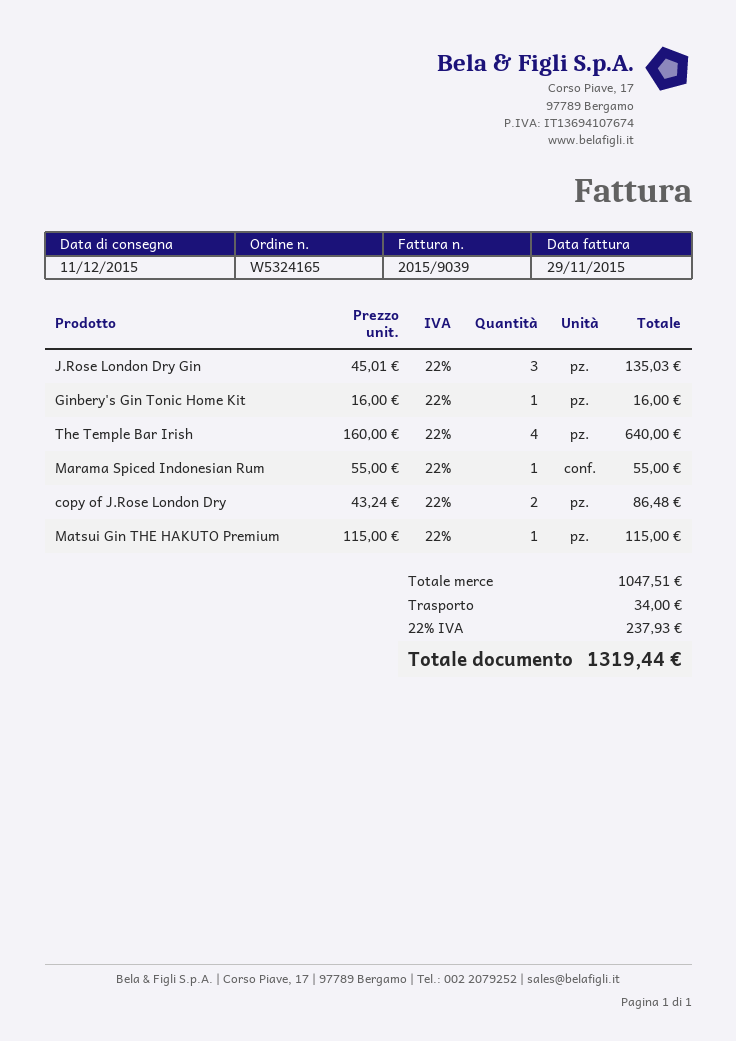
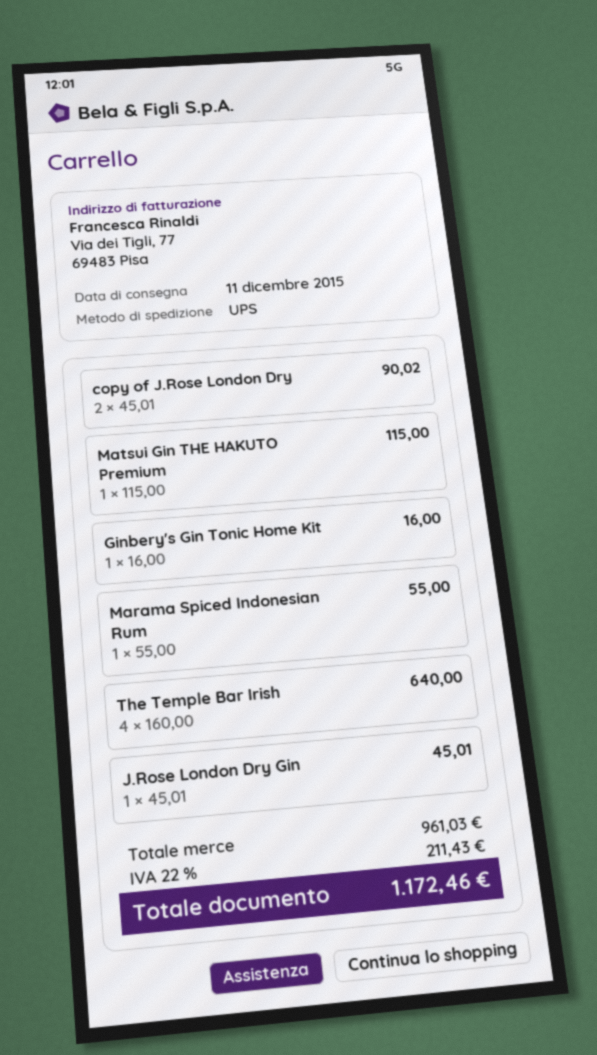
J.Rose London Dry Gin: 3 x 45.01 = 135.03 -> 1 x 45.01 = 45.01
copy of J.Rose London Dry: 2 x 43.24 = 86.48 -> 2 x 45.01 = 90.02
subtotal: 1047.51 -> 961.03
shipping: 34.00 -> none
tax: 22% = 237.93 -> 22% = 211.43
total: 1319.44 -> 1172.46

